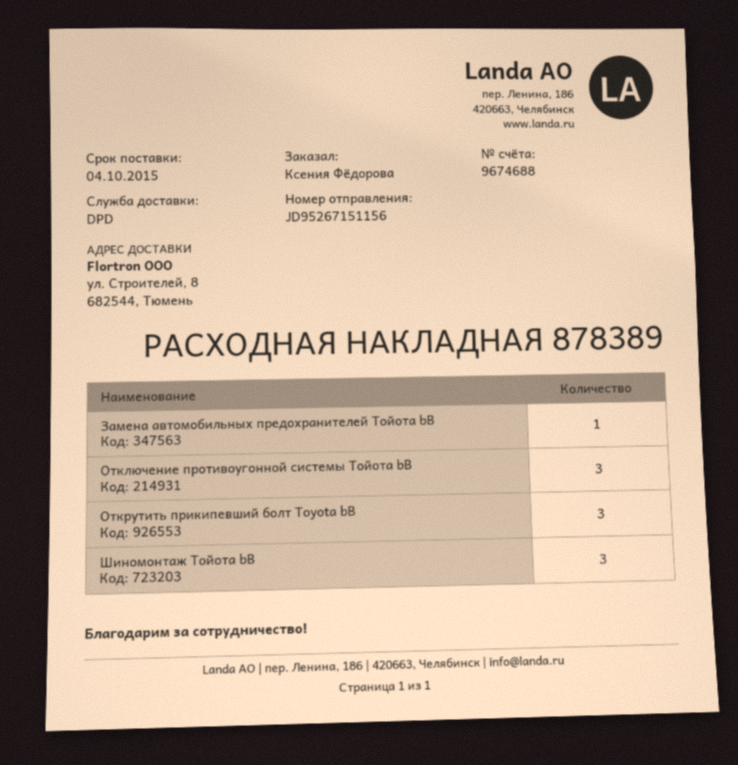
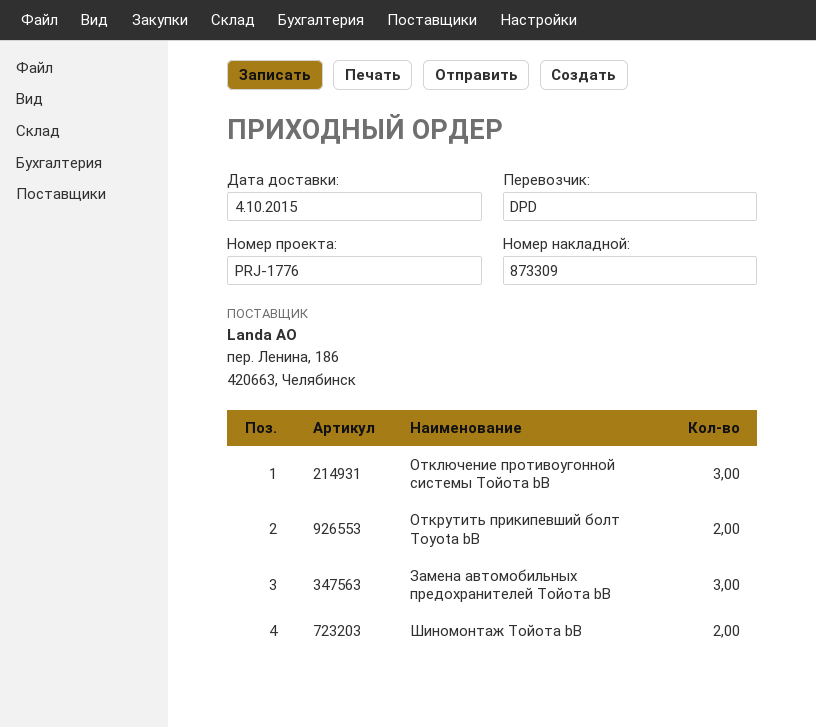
delivery note number: 878389 -> 873309
Замена автомобильных предохранителей Тойота bB: 1 -> 3
Открутить прикипевший болт Toyota bB: 3 -> 2
Шиномонтаж Тойота bB: 3 -> 2

